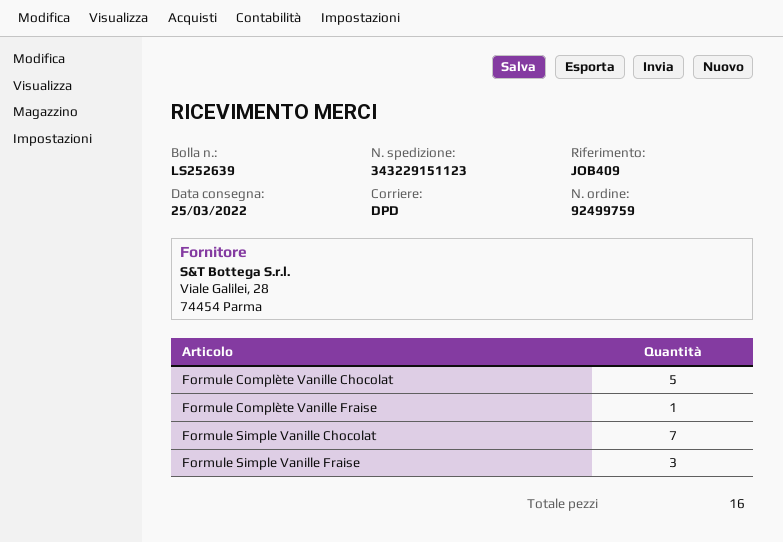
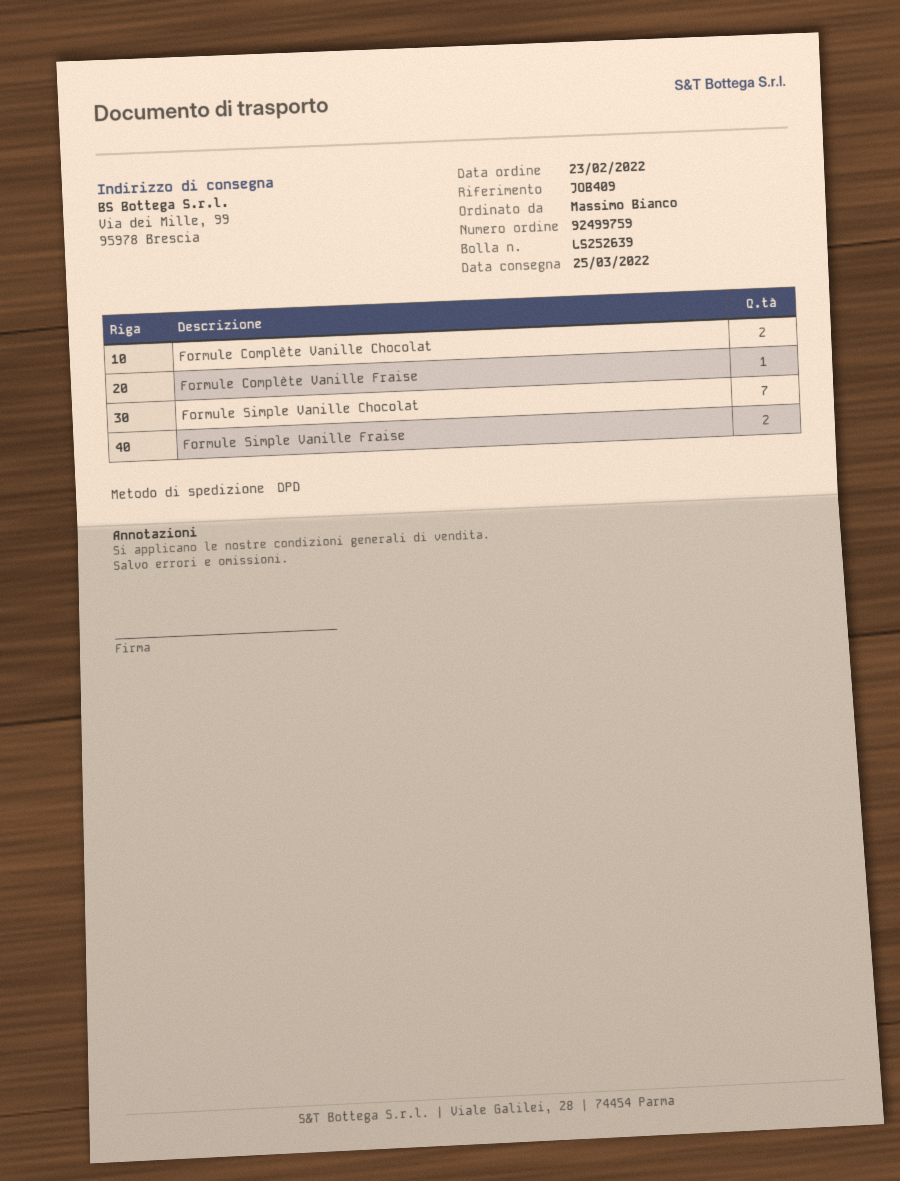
Formule Complète Vanille Chocolat: 5 -> 2
Formule Simple Vanille Fraise: 3 -> 2

